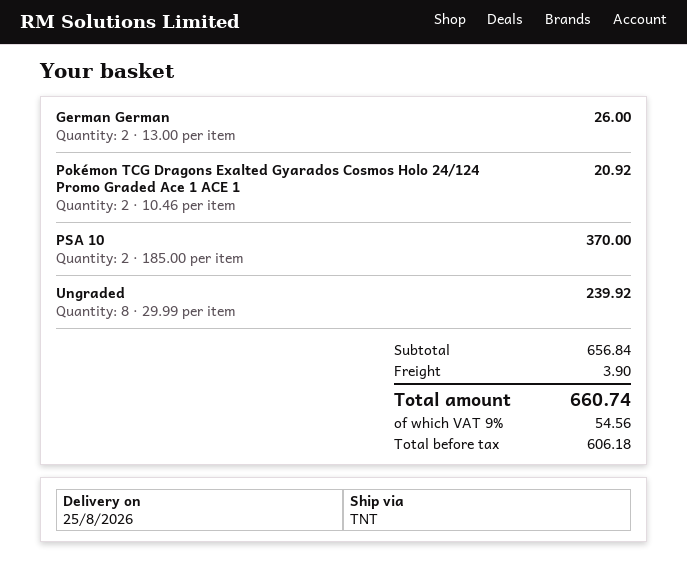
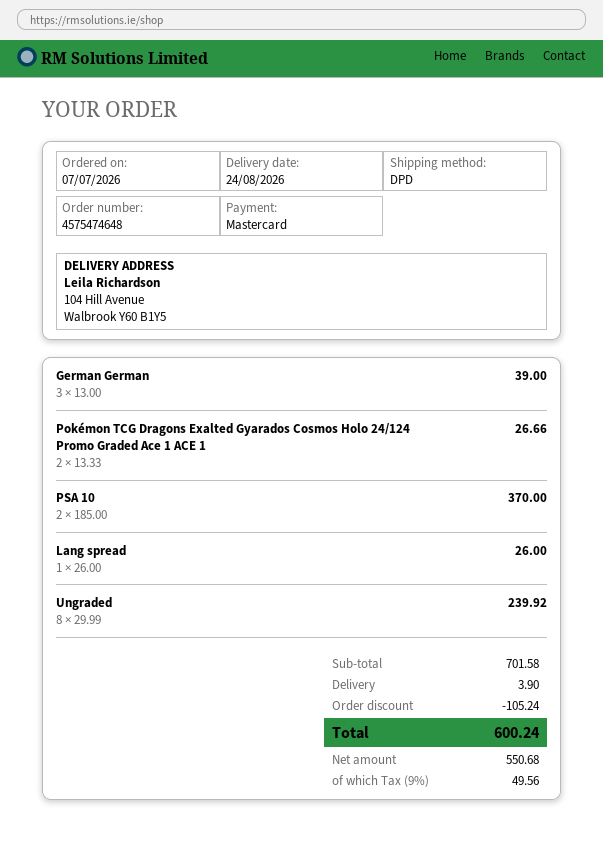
delivery date: 2026-08-25 -> 2026-08-24
shipping method: TNT -> DPD
German German: 2 x 13.00 = 26.00 -> 3 x 13.00 = 39.00
Pokémon TCG Dragons Exalted Gyarados Cosmos Holo 24/124 Promo Graded Ace 1 ACE 1: 2 x 10.46 = 20.92 -> 2 x 13.33 = 26.66
Lang spread: none -> 1 x 26.00 = 26.00
subtotal: 656.84 -> 701.58
discount: none -> 105.24
net: 606.18 -> 550.68
tax: 9% = 54.56 -> 9% = 49.56
total: 660.74 -> 600.24

